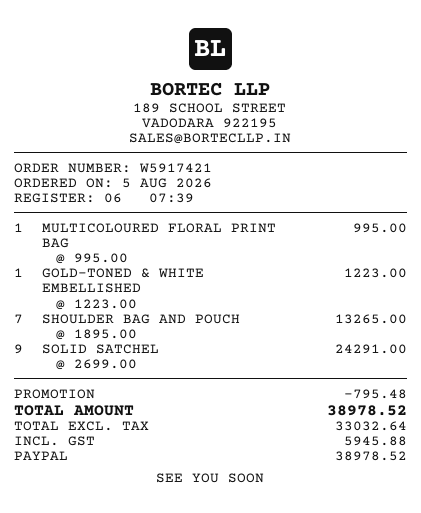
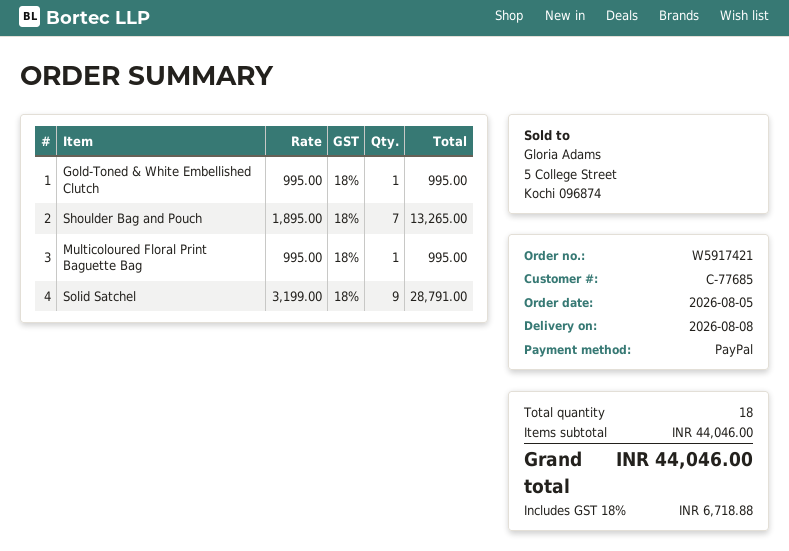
GOLD-TONED & WHITE EMBELLISHED: 1 x 1223.00 = 1223.00 -> 1 x 995.00 = 995.00
SOLID SATCHEL: 9 x 2699.00 = 24291.00 -> 9 x 3199.00 = 28791.00
discount: 795.48 -> none
tax: 5945.88 -> 6718.88
total: 38978.52 -> 44046.00

